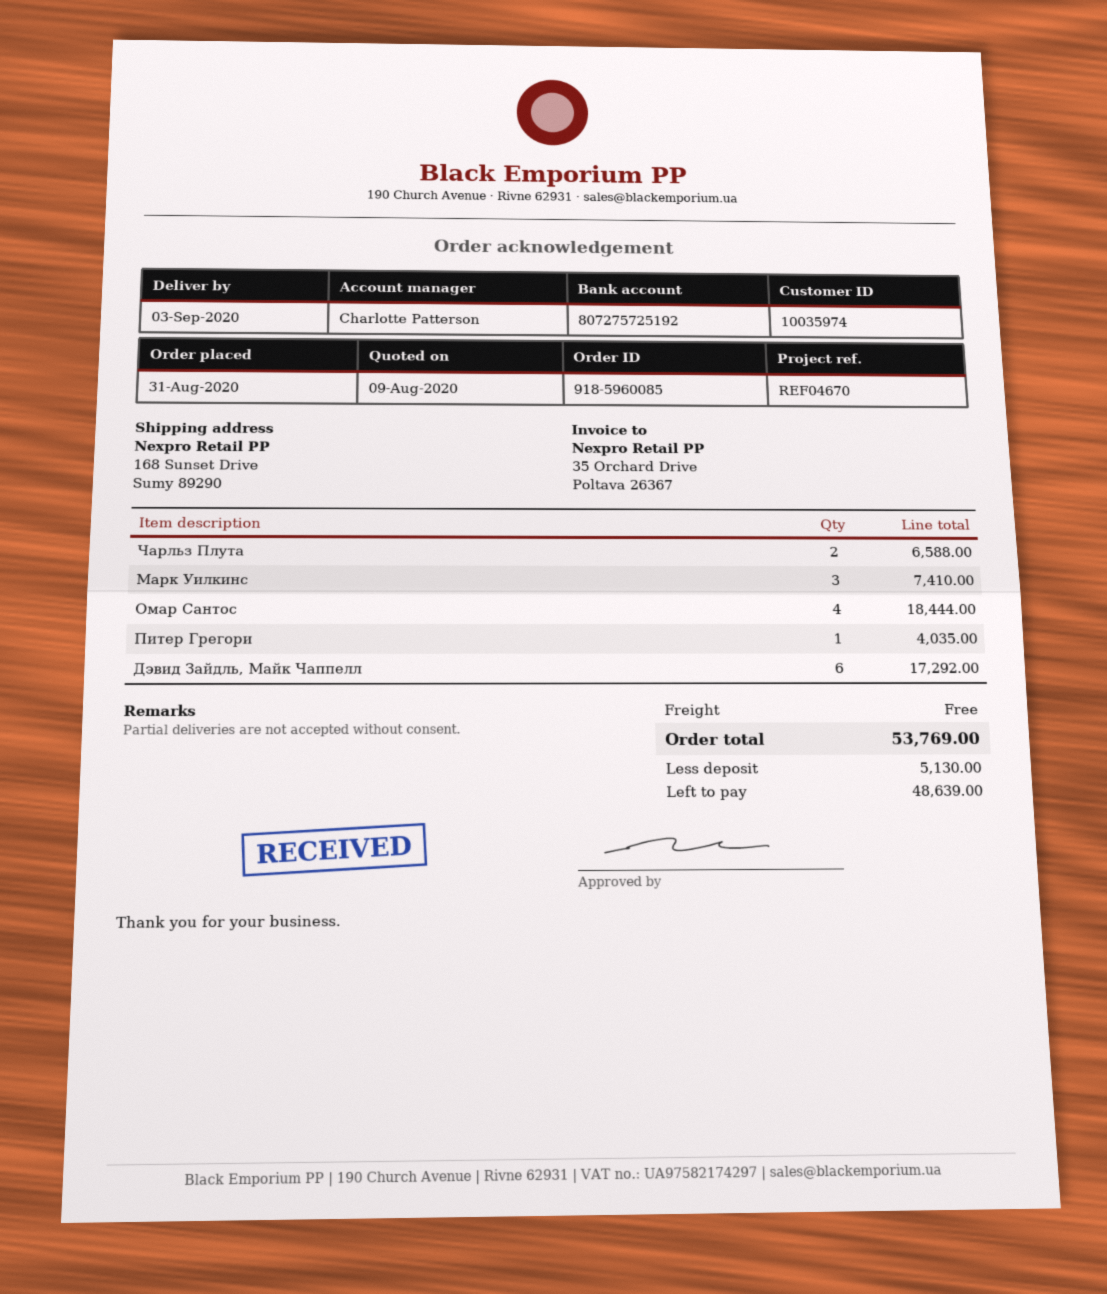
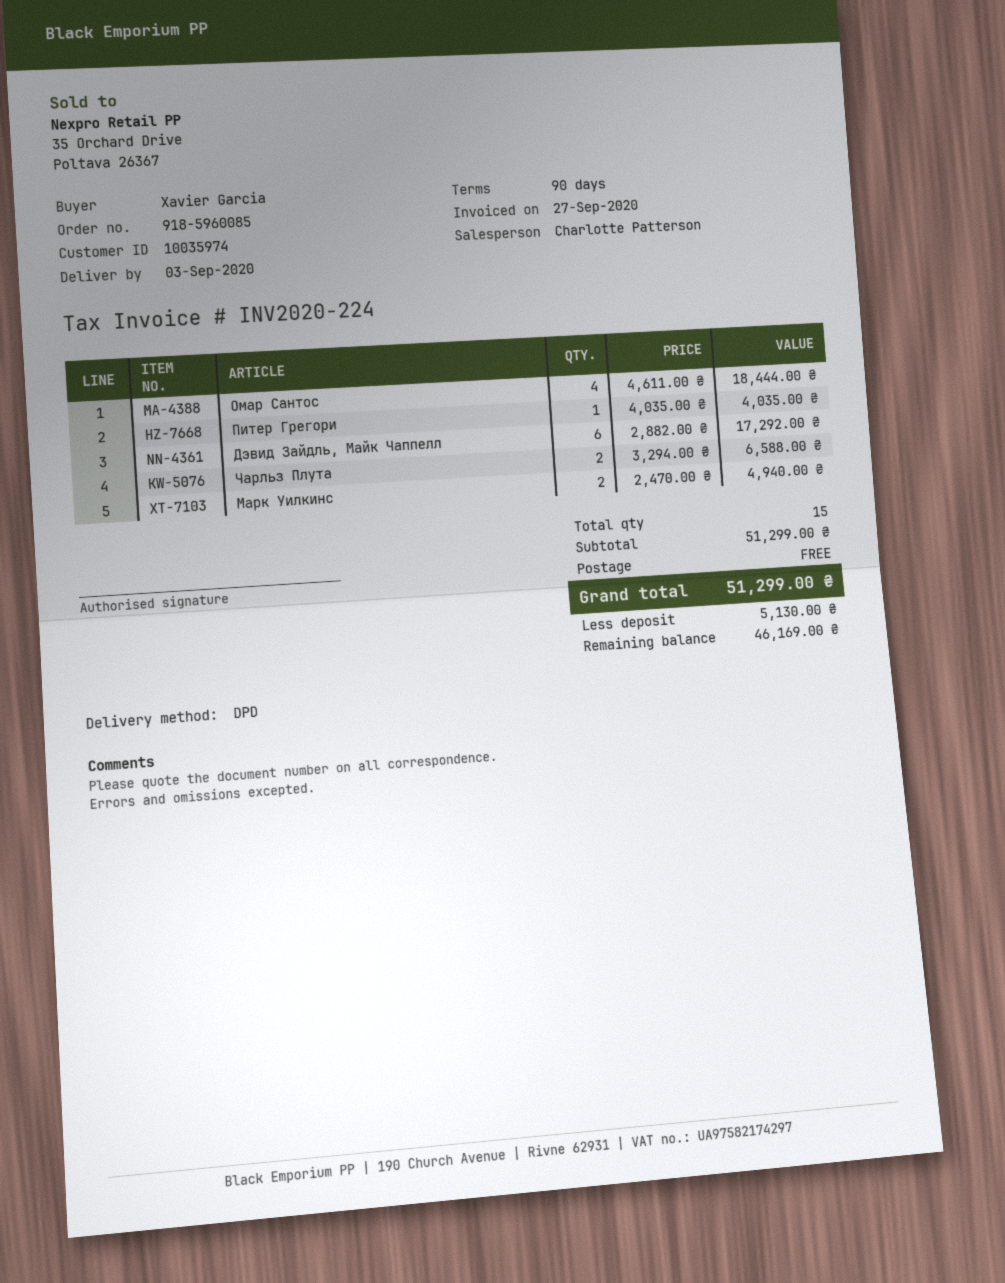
Марк Уилкинс: 3 for 7410.00 -> 2 for 4940.00
total: 53769.00 -> 51299.00
balance: 48639.00 -> 46169.00

